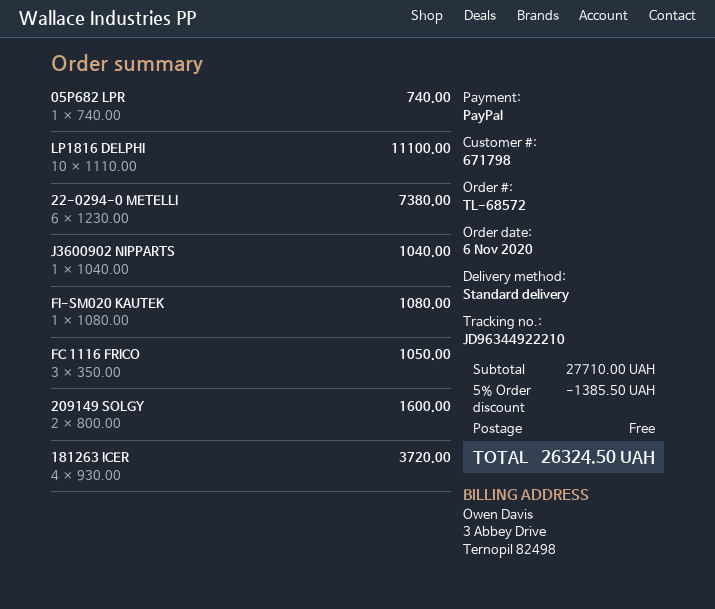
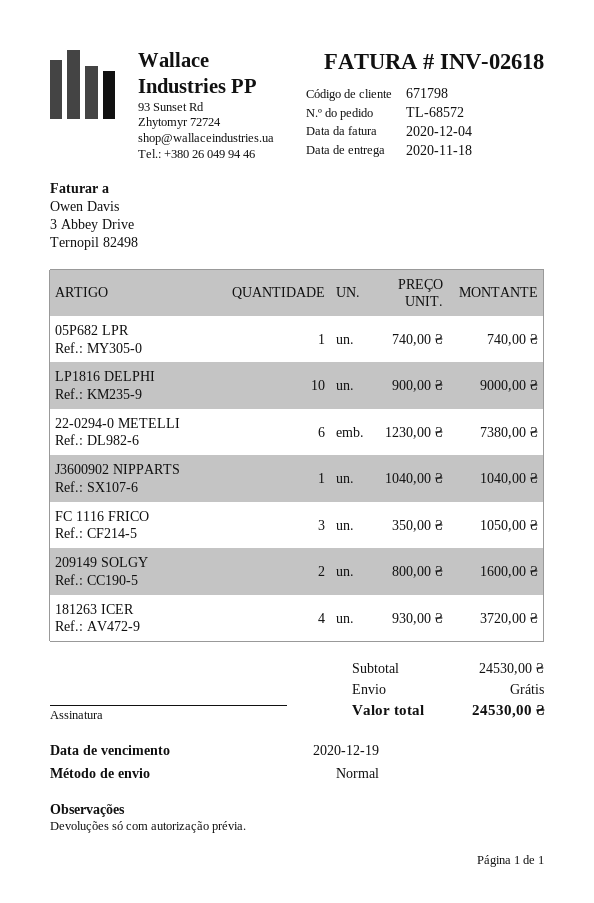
LP1816 DELPHI: 10 x 1110.00 = 11100.00 -> 10 x 900.00 = 9000.00
FI-SM020 KAUTEK: 1 x 1080.00 = 1080.00 -> none
subtotal: 27710.00 -> 24530.00
discount: 5% = 1385.50 -> none
total: 26324.50 -> 24530.00

